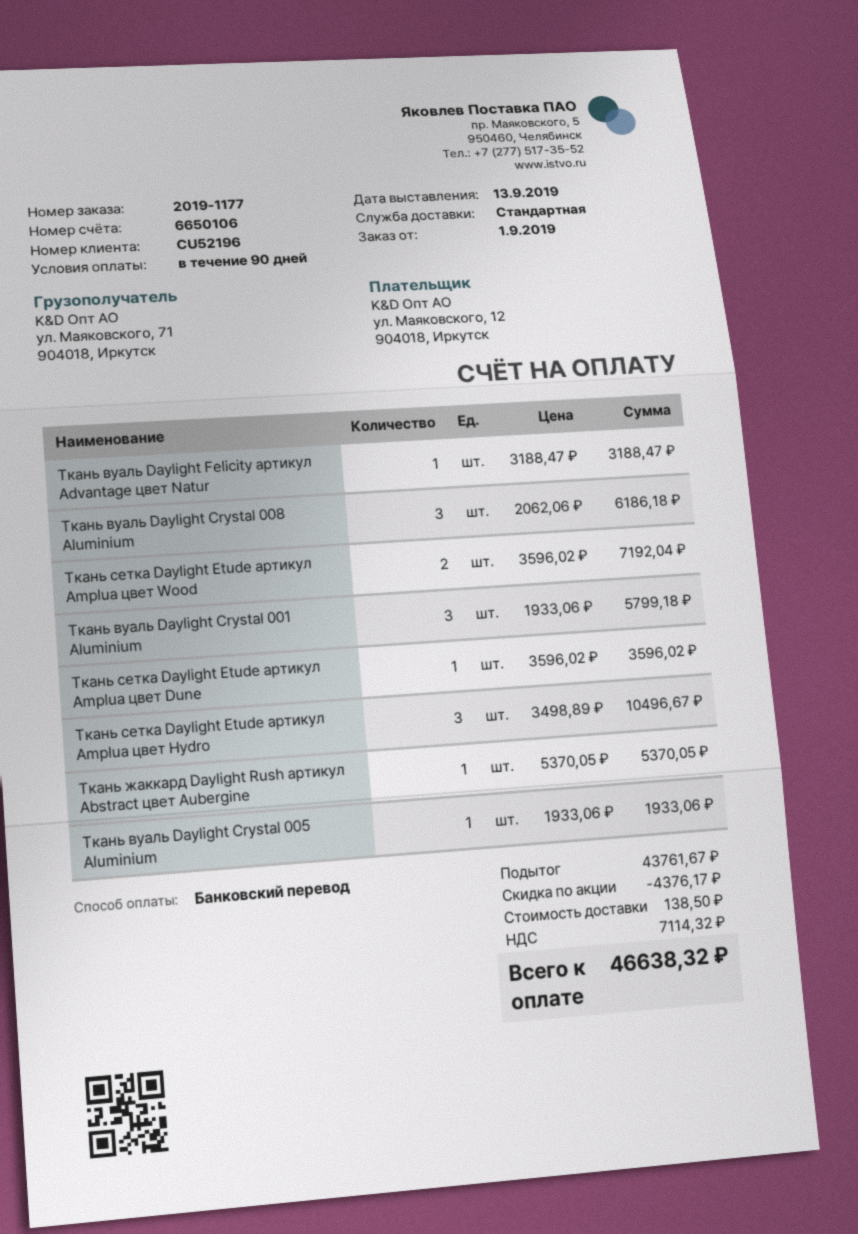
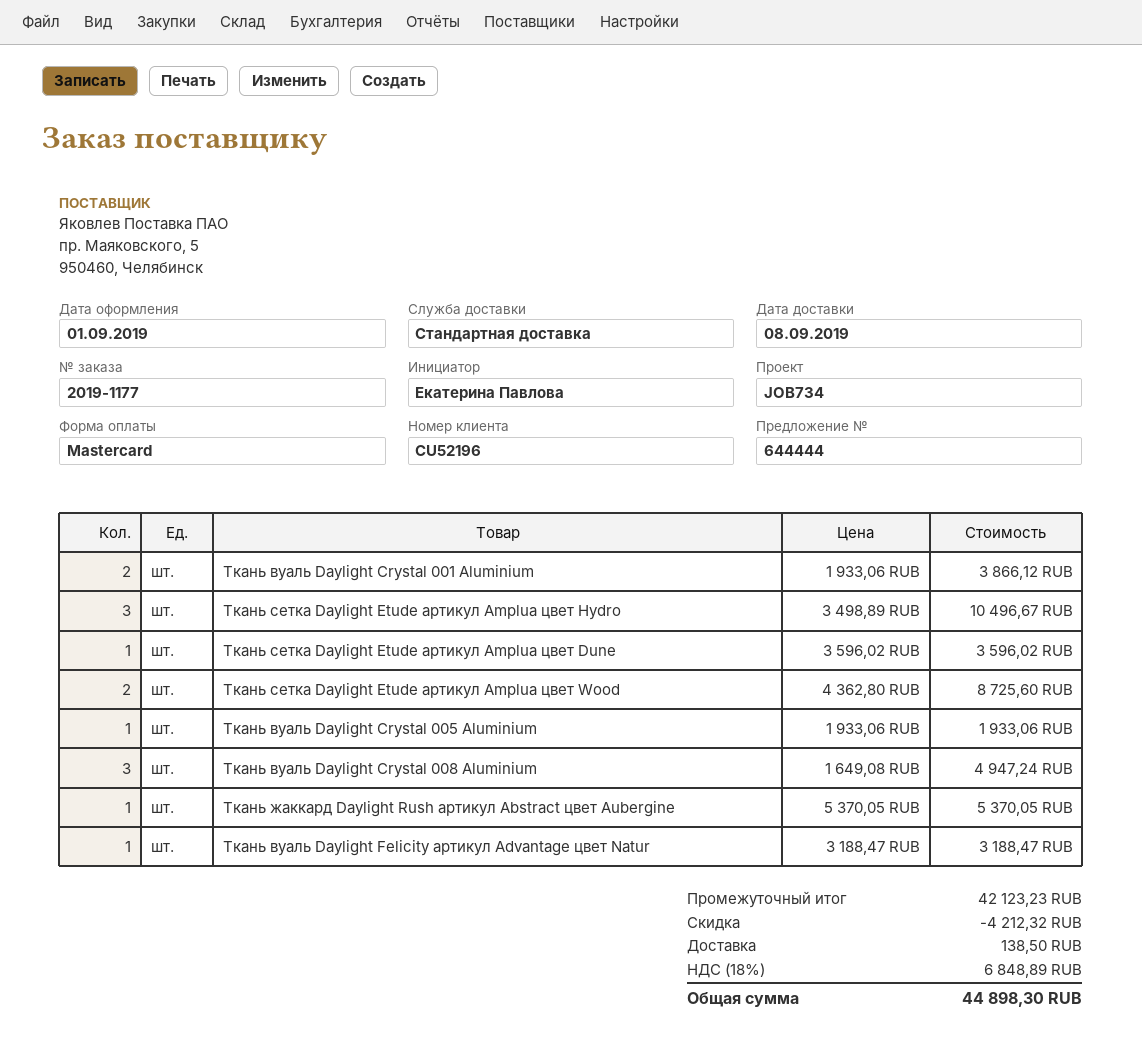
payment method: bank transfer -> Mastercard
Ткань вуаль Daylight Crystal 008 Aluminium: 3 x 2062.06 = 6186.18 -> 3 x 1649.08 = 4947.24
Ткань сетка Daylight Etude артикул Amplua цвет Wood: 2 x 3596.02 = 7192.04 -> 2 x 4362.80 = 8725.60
Ткань вуаль Daylight Crystal 001 Aluminium: 3 x 1933.06 = 5799.18 -> 2 x 1933.06 = 3866.12
subtotal: 43761.67 -> 42123.23
discount: 4376.17 -> 4212.32
tax: 7114.32 -> 6848.89
total: 46638.32 -> 44898.30

